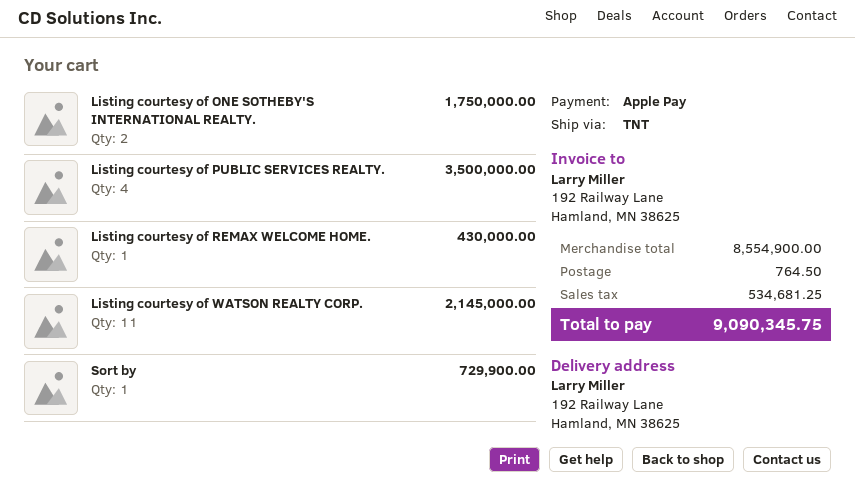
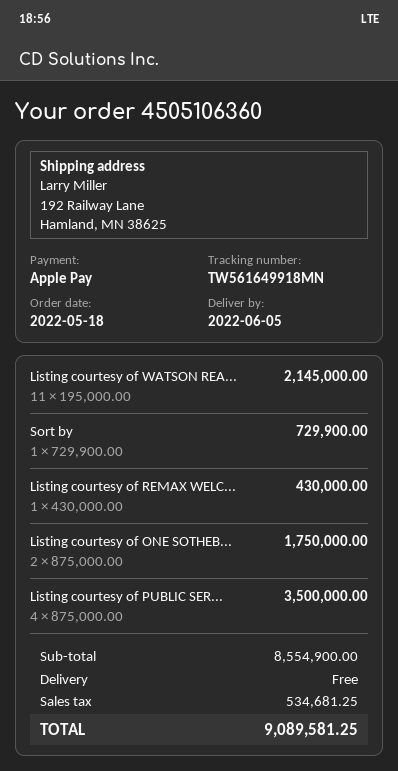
shipping: 764.50 -> 0.00
total: 9090345.75 -> 9089581.25

